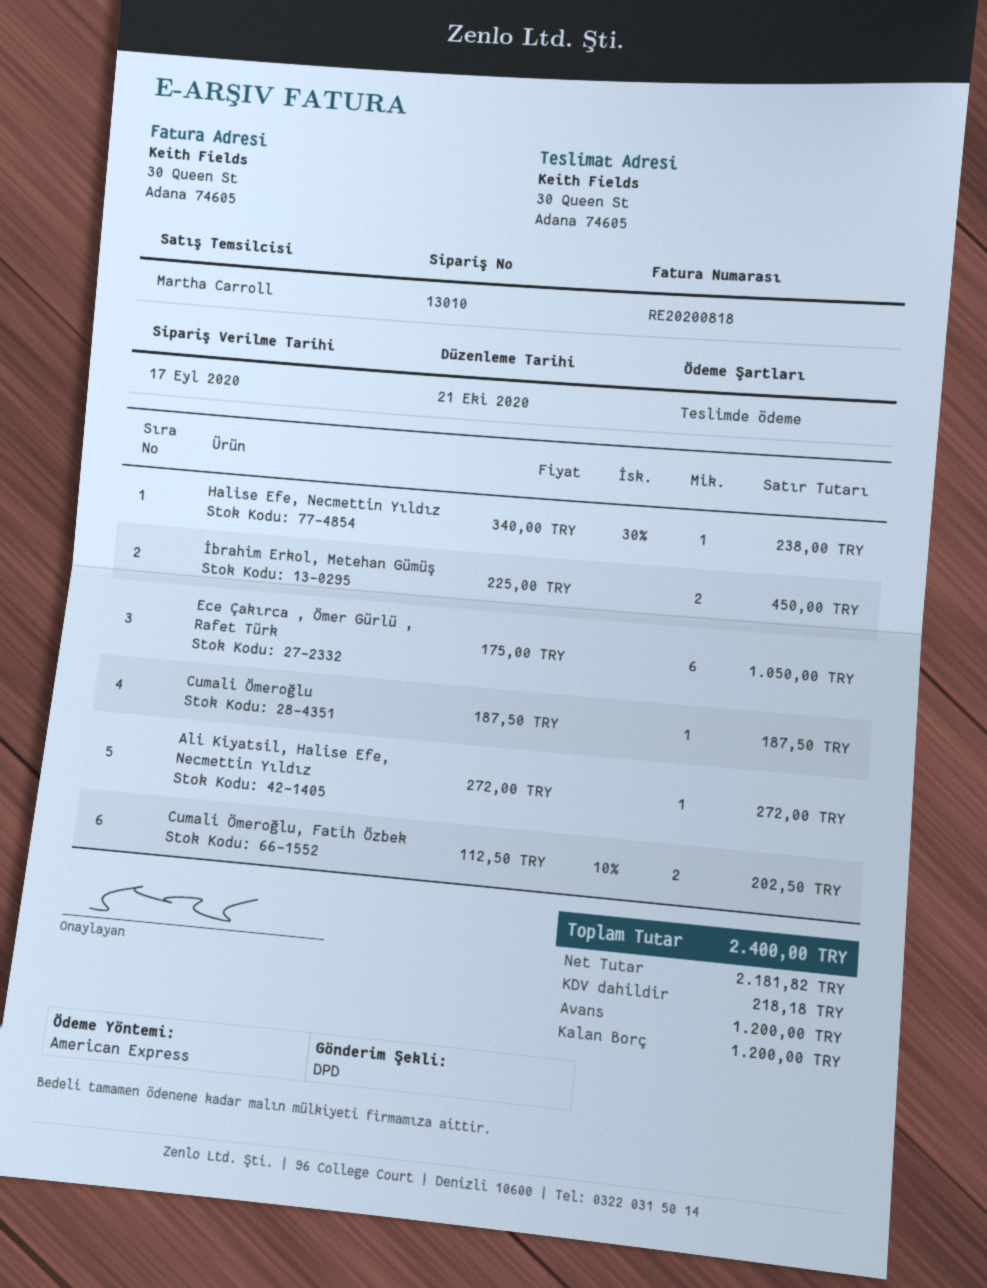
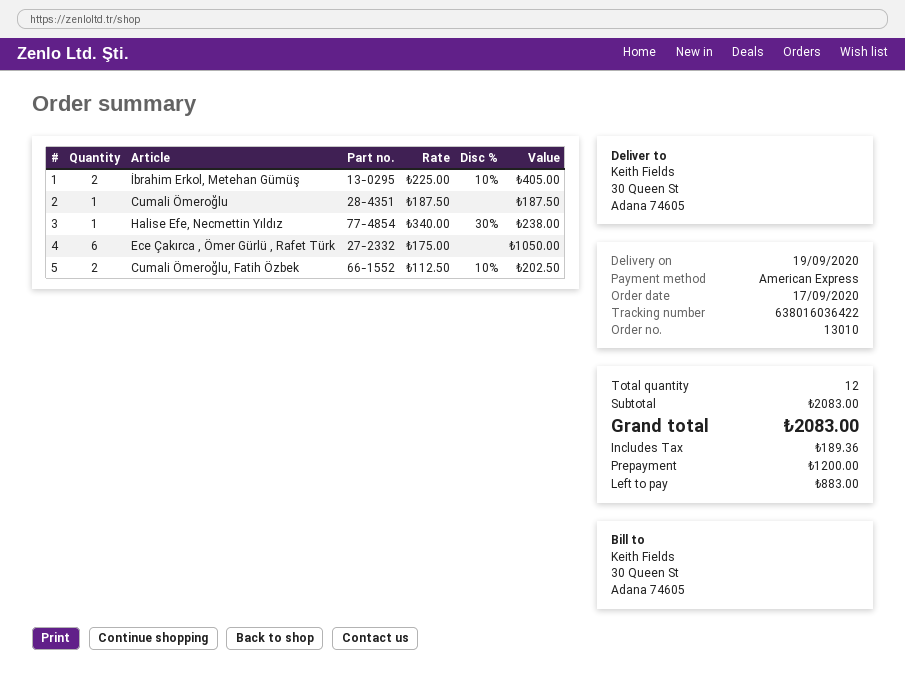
İbrahim Erkol, Metehan Gümüş: 2 x 225.00 = 450.00 -> 2 x 225.00 - 10% = 405.00
Ali Kiyatsil, Halise Efe, Necmettin Yıldız: 1 x 272.00 = 272.00 -> none
tax: 218.18 -> 189.36
total: 2400.00 -> 2083.00
balance: 1200.00 -> 883.00

